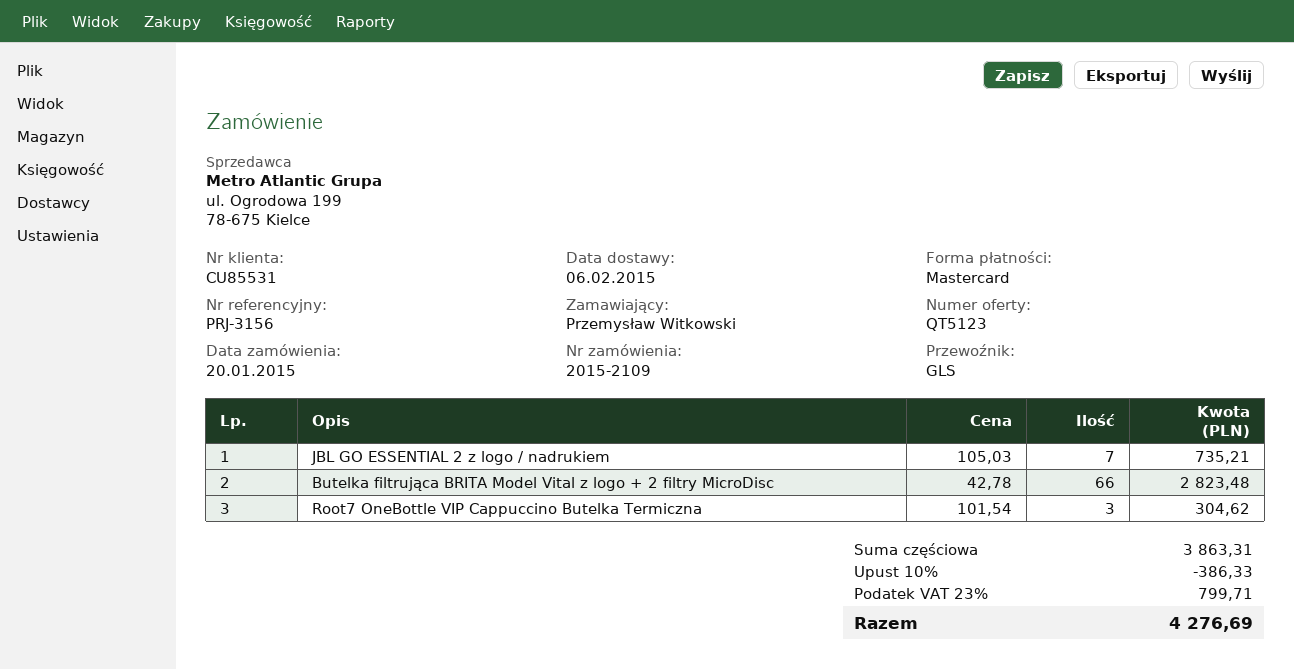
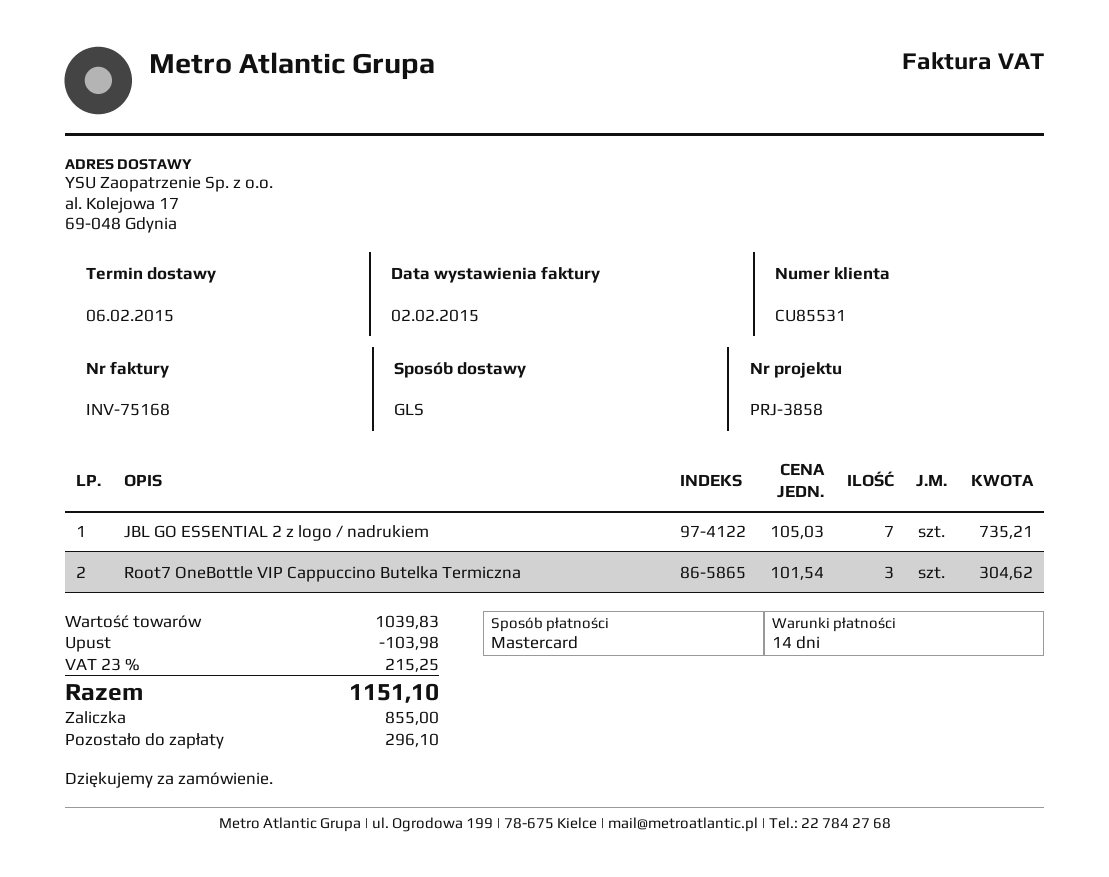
reference: PRJ-3156 -> PRJ-3858
Butelka filtrująca BRITA Model Vital z logo + 2 filtry MicroDisc: 66 x 42.78 = 2823.48 -> none
subtotal: 3863.31 -> 1039.83
discount: 386.33 -> 103.98
tax: 23% = 799.71 -> 23% = 215.25
total: 4276.69 -> 1151.10

